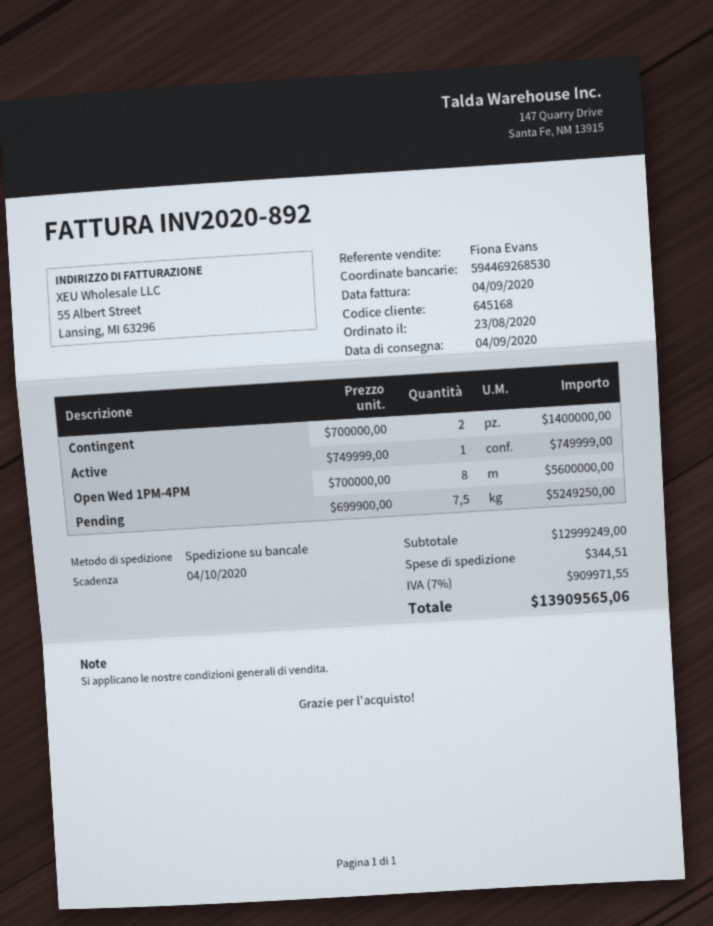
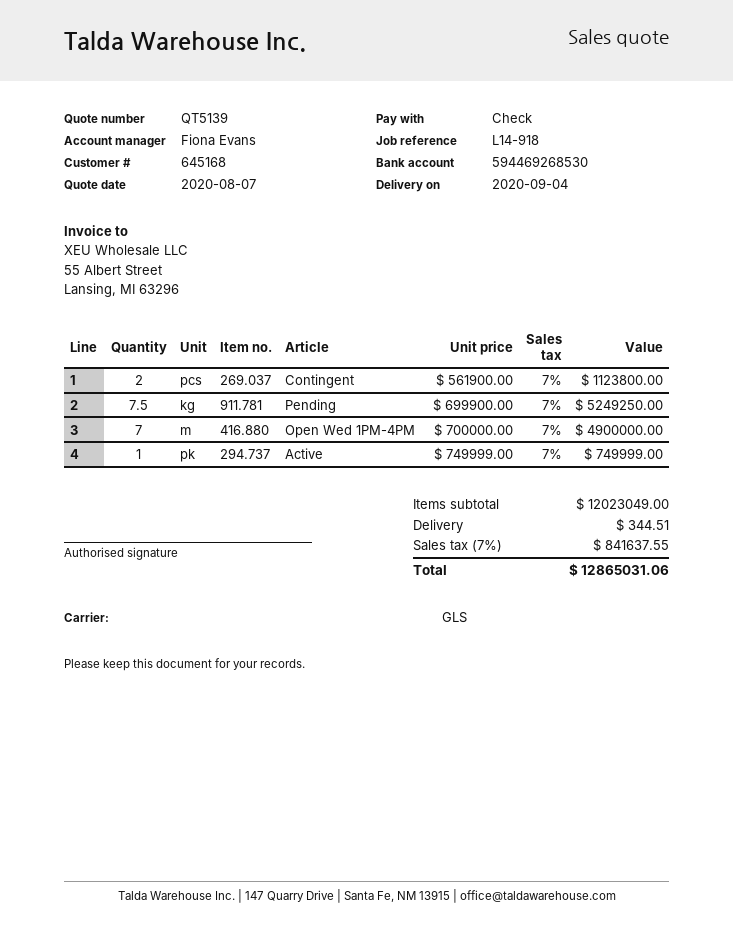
shipping method: pallet freight -> GLS
Contingent: 2 x 700000.00 = 1400000.00 -> 2 x 561900.00 = 1123800.00
Open Wed 1PM-4PM: 8 x 700000.00 = 5600000.00 -> 7 x 700000.00 = 4900000.00
subtotal: 12999249.00 -> 12023049.00
tax: 7% = 909971.55 -> 7% = 841637.55
total: 13909565.06 -> 12865031.06

